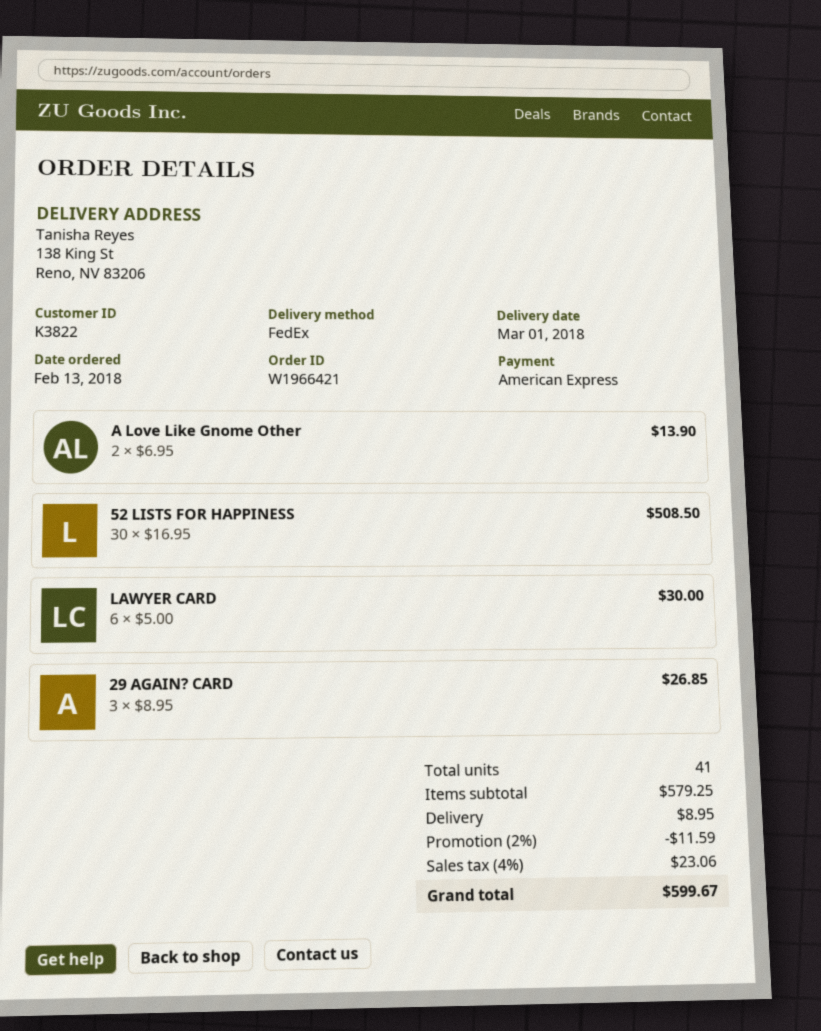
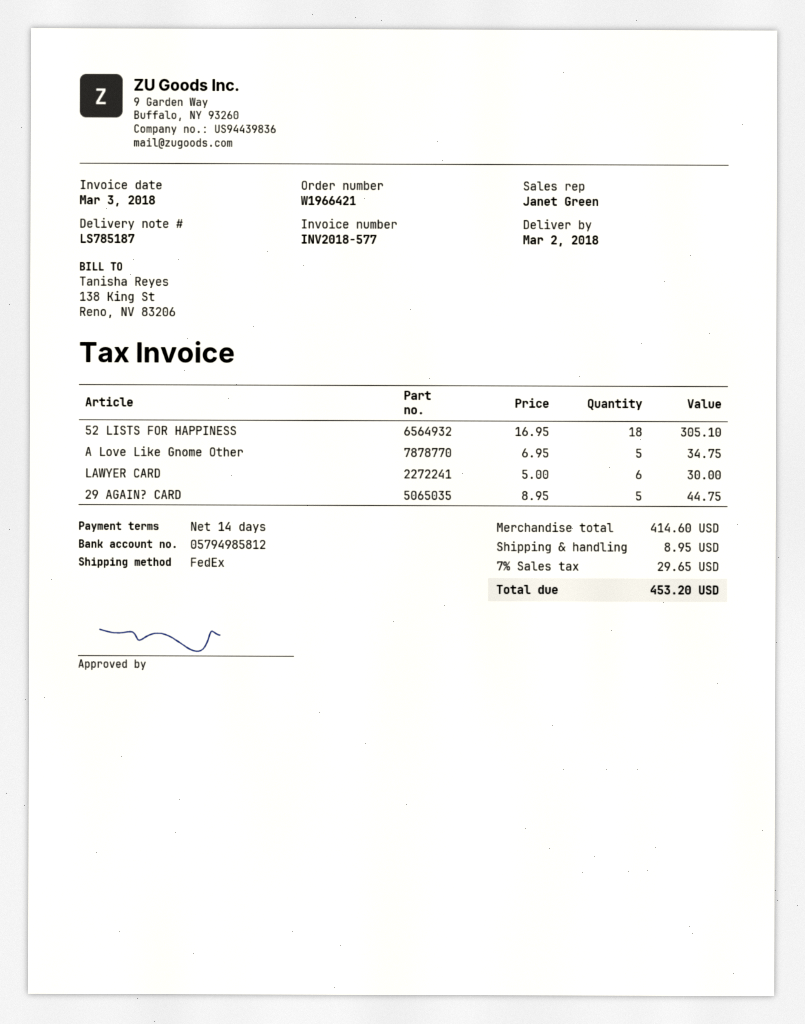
delivery date: 2018-03-01 -> 2018-03-02
A Love Like Gnome Other: 2 x 6.95 = 13.90 -> 5 x 6.95 = 34.75
52 LISTS FOR HAPPINESS: 30 x 16.95 = 508.50 -> 18 x 16.95 = 305.10
29 AGAIN? CARD: 3 x 8.95 = 26.85 -> 5 x 8.95 = 44.75
subtotal: 579.25 -> 414.60
discount: 2% = 11.59 -> none
tax: 4% = 23.06 -> 7% = 29.65
total: 599.67 -> 453.20

